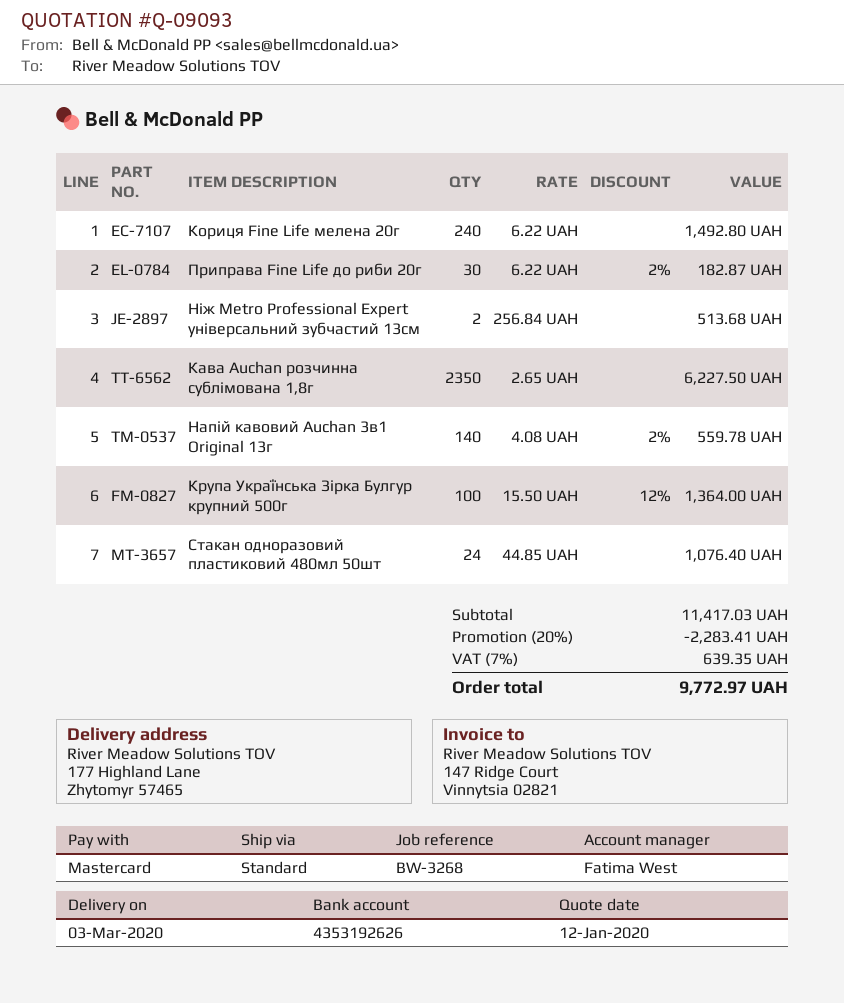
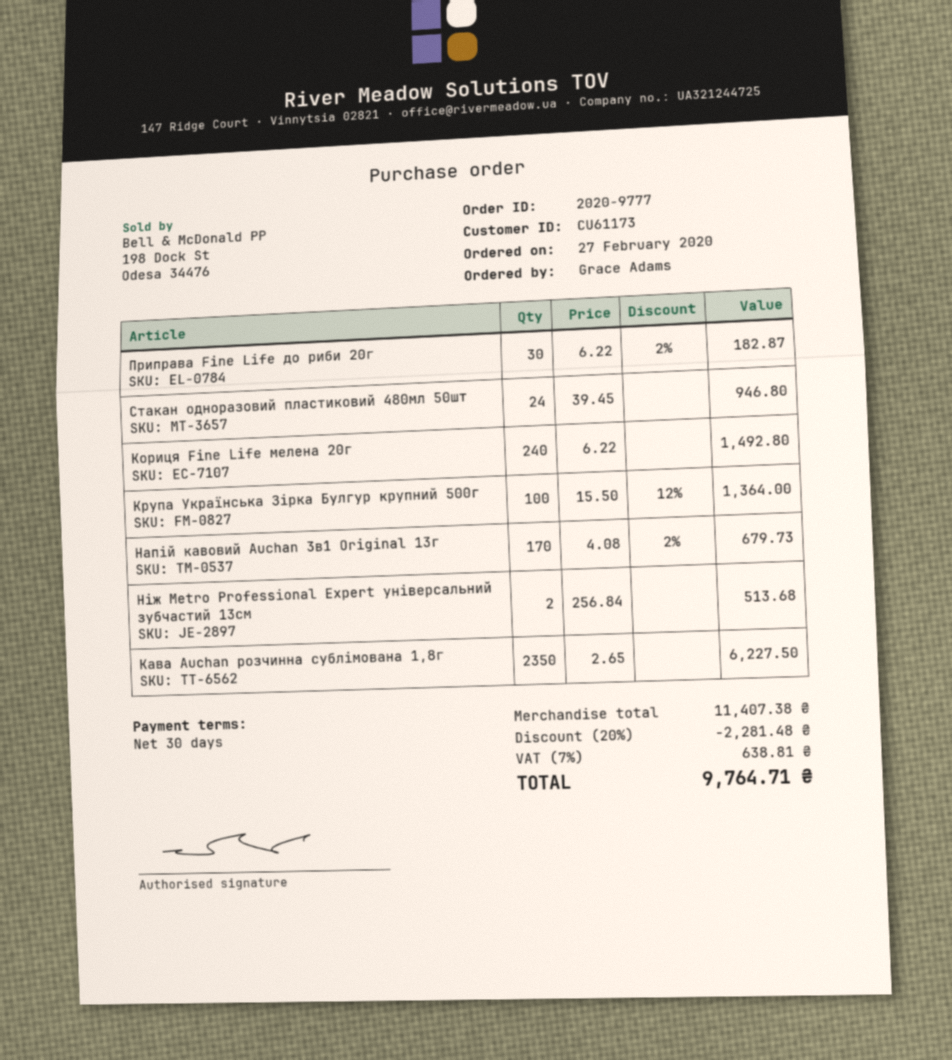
Напій кавовий Auchan 3в1 Original 13г: 140 x 4.08 - 2% = 559.78 -> 170 x 4.08 - 2% = 679.73
Стакан одноразовий пластиковий 480мл 50шт: 24 x 44.85 = 1076.40 -> 24 x 39.45 = 946.80
subtotal: 11417.03 -> 11407.38
discount: 20% = 2283.41 -> 20% = 2281.48
tax: 7% = 639.35 -> 7% = 638.81
total: 9772.97 -> 9764.71

